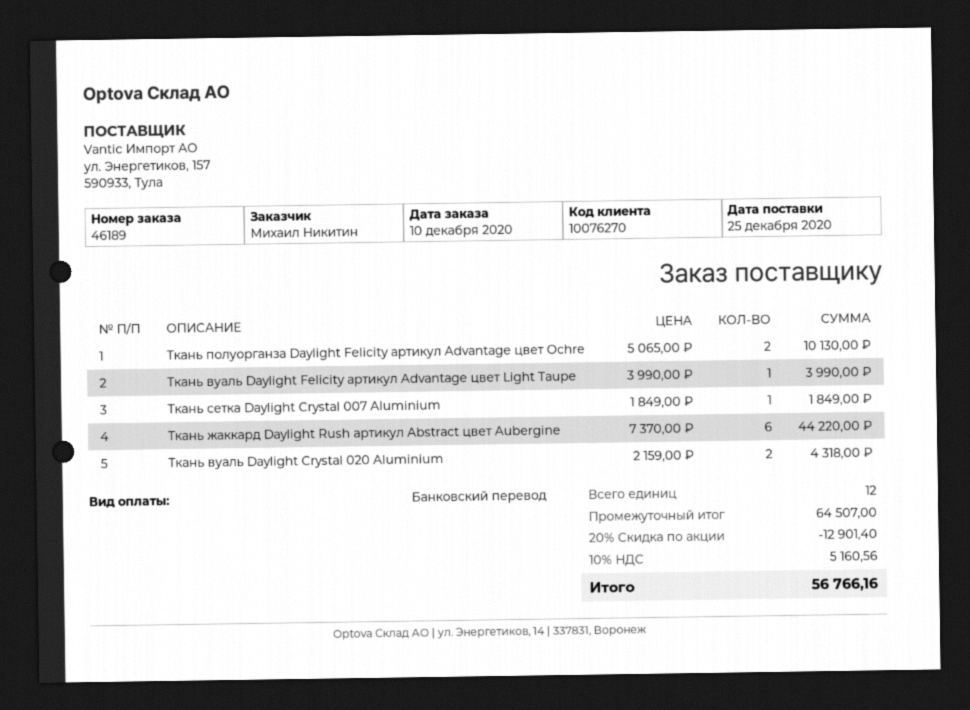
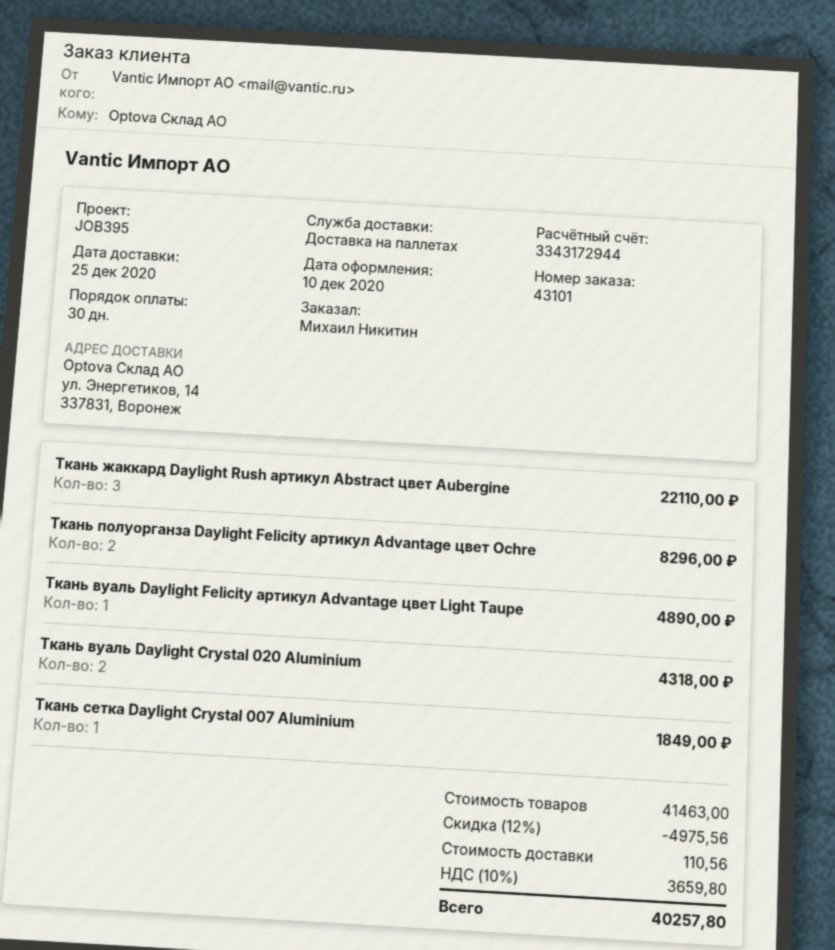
order number: 46189 -> 43101
Ткань полуорганза Daylight Felicity артикул Advantage цвет Ochre: 2 for 10130.00 -> 2 for 8296.00
Ткань вуаль Daylight Felicity артикул Advantage цвет Light Taupe: 1 for 3990.00 -> 1 for 4890.00
Ткань жаккард Daylight Rush артикул Abstract цвет Aubergine: 6 for 44220.00 -> 3 for 22110.00
subtotal: 64507.00 -> 41463.00
discount: 20% = 12901.40 -> 12% = 4975.56
shipping: none -> 110.56
tax: 10% = 5160.56 -> 10% = 3659.80
total: 56766.16 -> 40257.80

